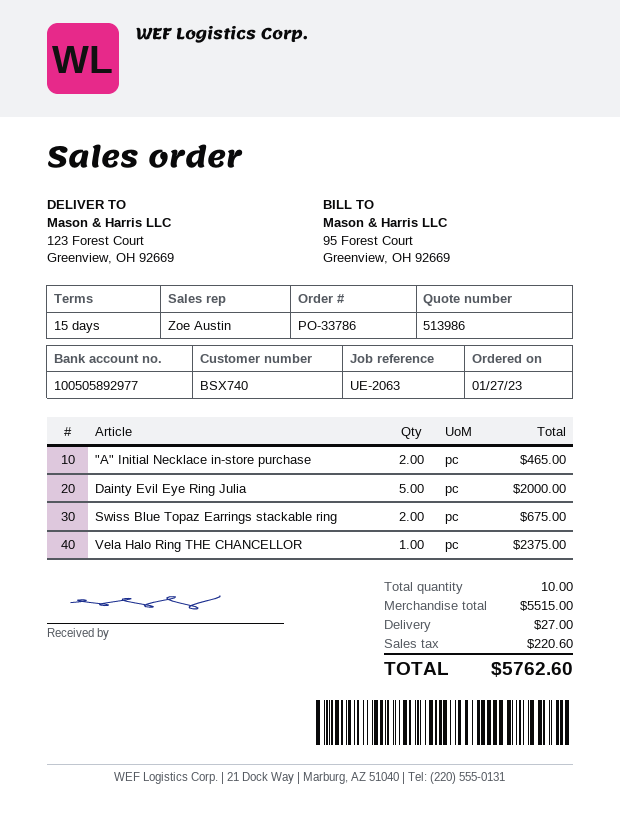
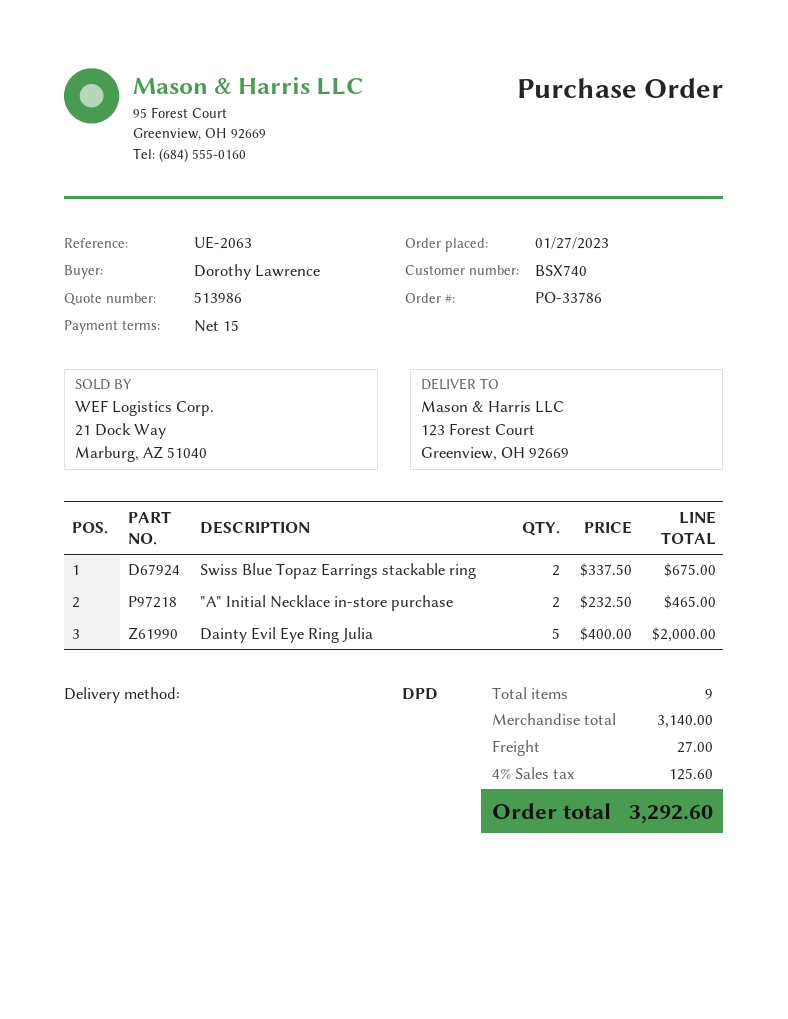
Vela Halo Ring THE CHANCELLOR: 1 for 2375.00 -> none
total quantity: 10 -> 9
subtotal: 5515.00 -> 3140.00
tax: 220.60 -> 125.60
total: 5762.60 -> 3292.60

